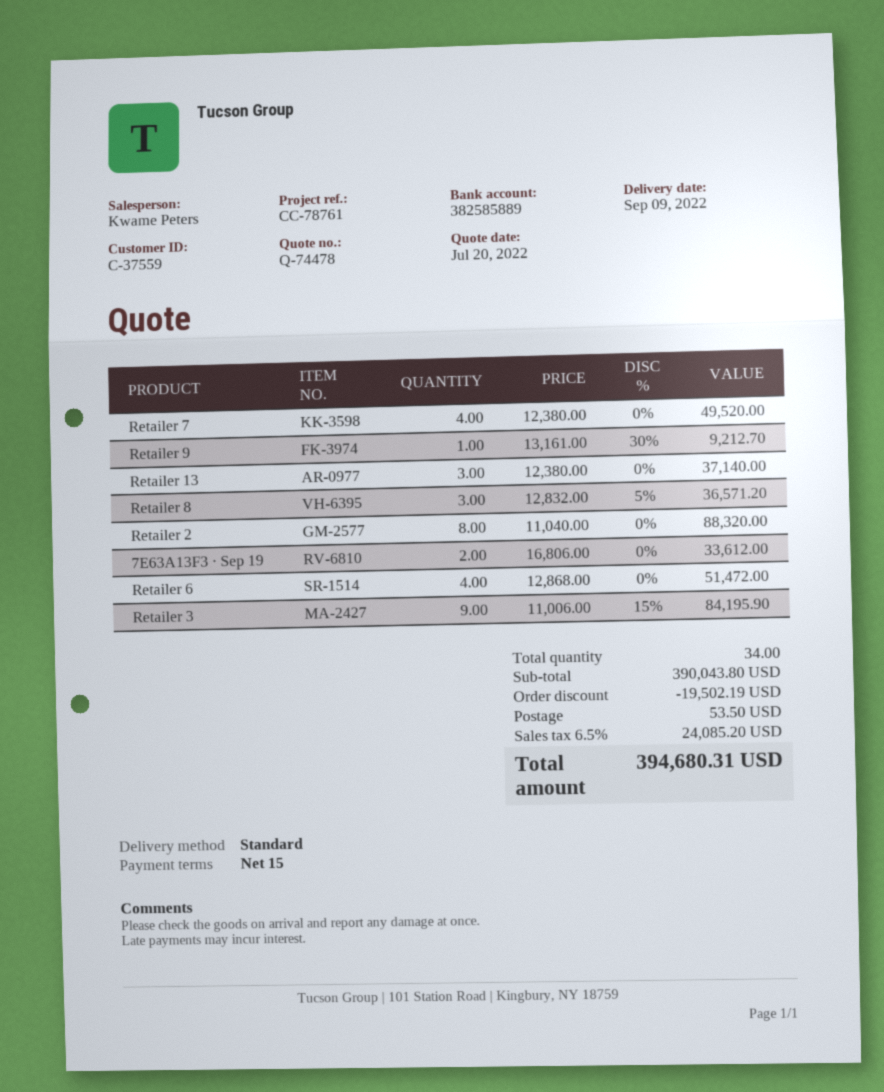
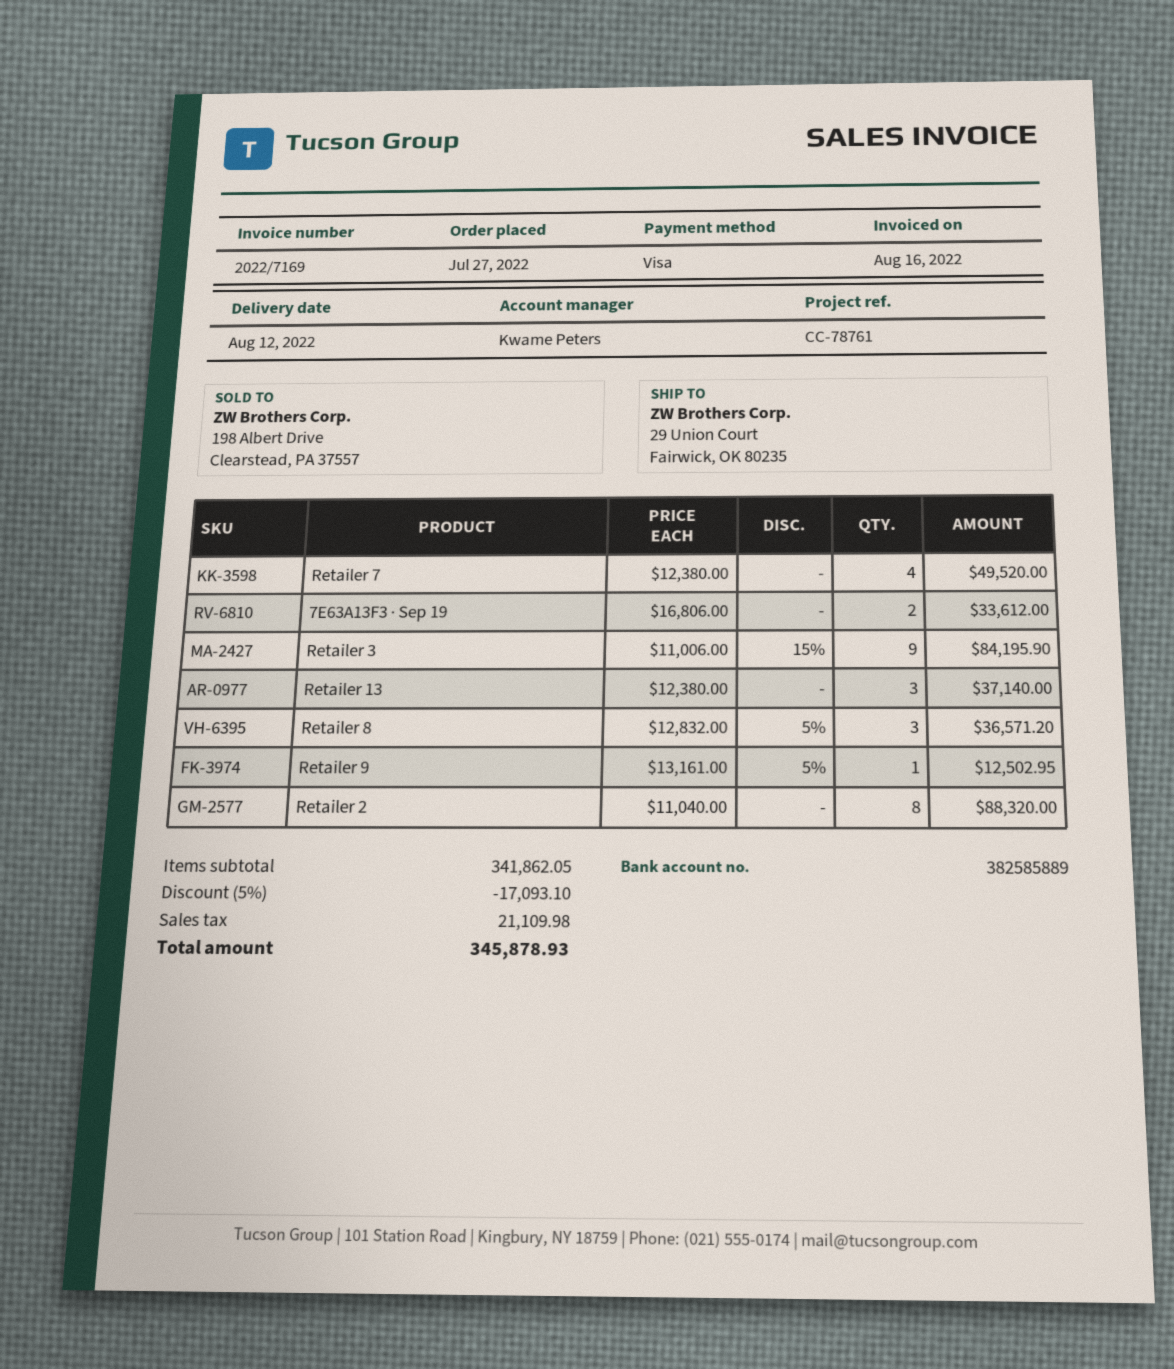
delivery date: 2022-09-09 -> 2022-08-12
Retailer 9: 1 x 13161.00 - 30% = 9212.70 -> 1 x 13161.00 - 5% = 12502.95
Retailer 6: 4 x 12868.00 = 51472.00 -> none
subtotal: 390043.80 -> 341862.05
discount: 19502.19 -> 17093.10
shipping: 53.50 -> none
tax: 24085.20 -> 21109.98
total: 394680.31 -> 345878.93

